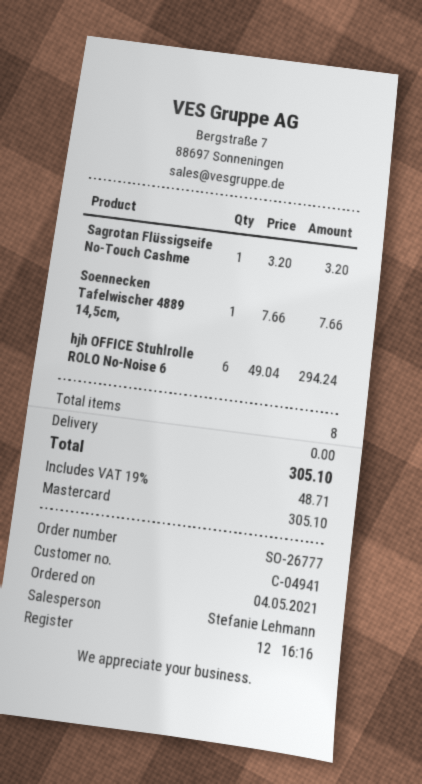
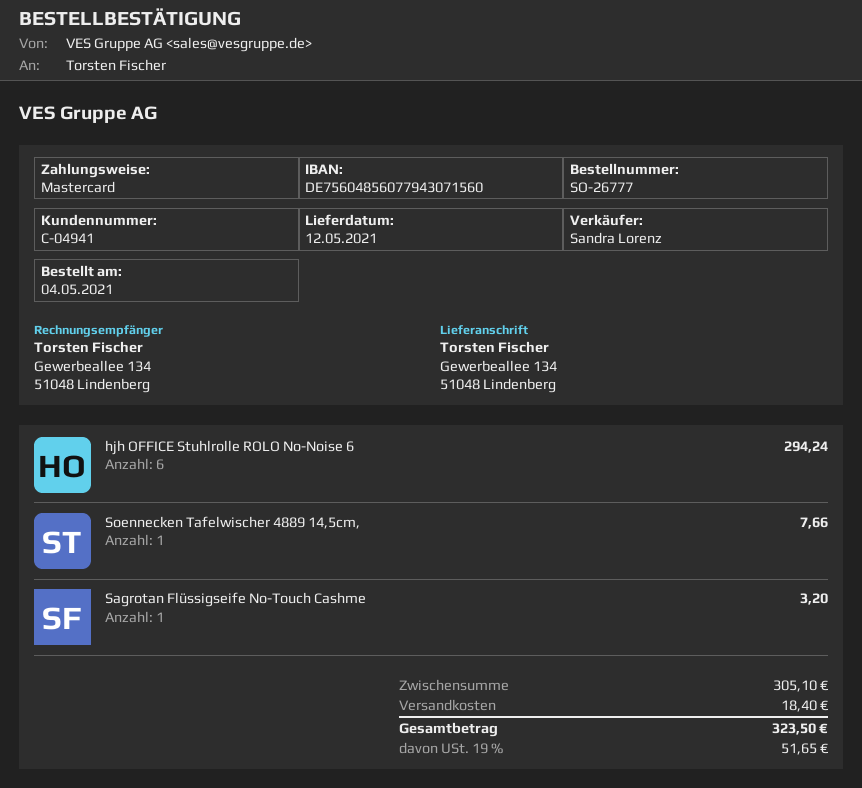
sales rep: Stefanie Lehmann -> Sandra Lorenz
shipping: 0.00 -> 18.40
tax: 19% = 48.71 -> 19% = 51.65
total: 305.10 -> 323.50

